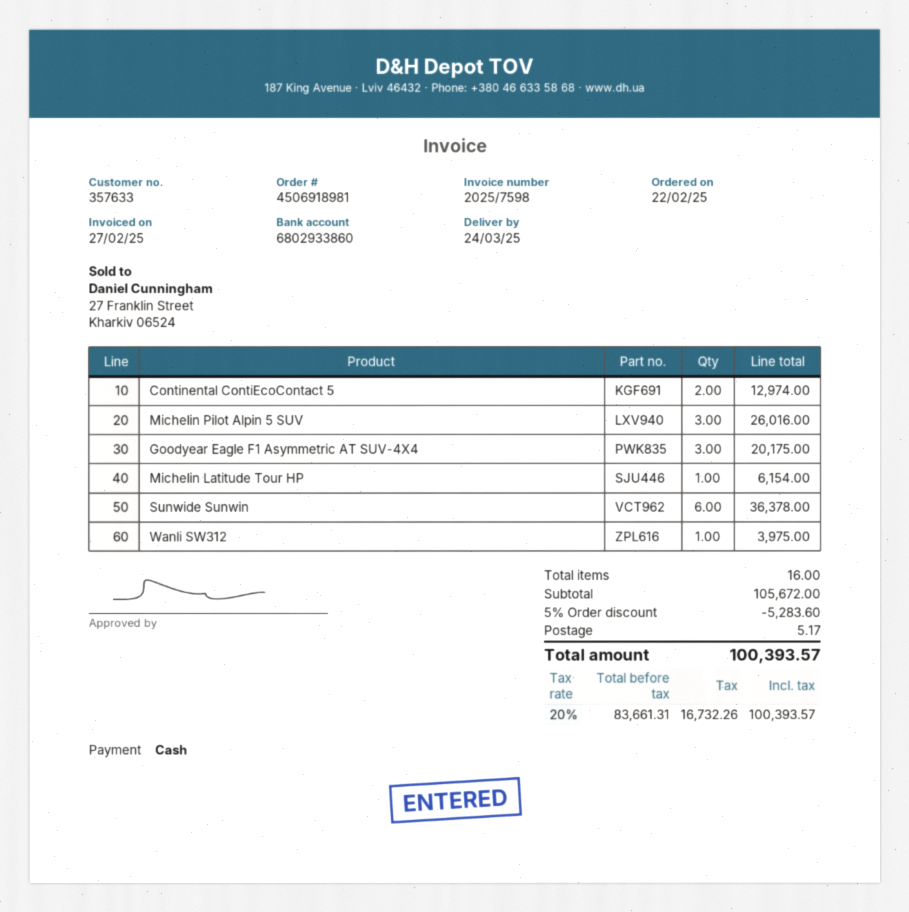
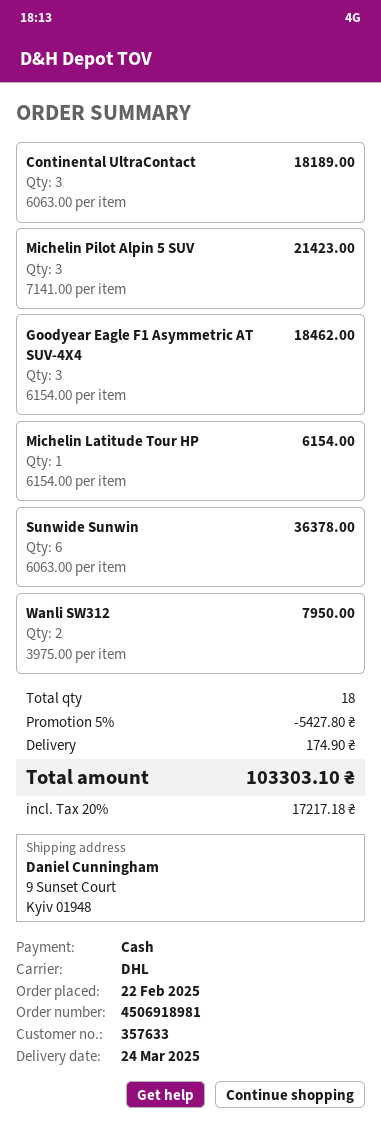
Continental ContiEcoContact 5: 2 for 12974.00 -> none
Michelin Pilot Alpin 5 SUV: 3 for 26016.00 -> 3 for 21423.00
Goodyear Eagle F1 Asymmetric AT SUV-4X4: 3 for 20175.00 -> 3 for 18462.00
Wanli SW312: 1 for 3975.00 -> 2 for 7950.00
Continental UltraContact: none -> 3 for 18189.00
total quantity: 16 -> 18
discount: 5% = 5283.60 -> 5% = 5427.80
shipping: 5.17 -> 174.90
tax: 20% = 16732.26 -> 20% = 17217.18
total: 100393.57 -> 103303.10

